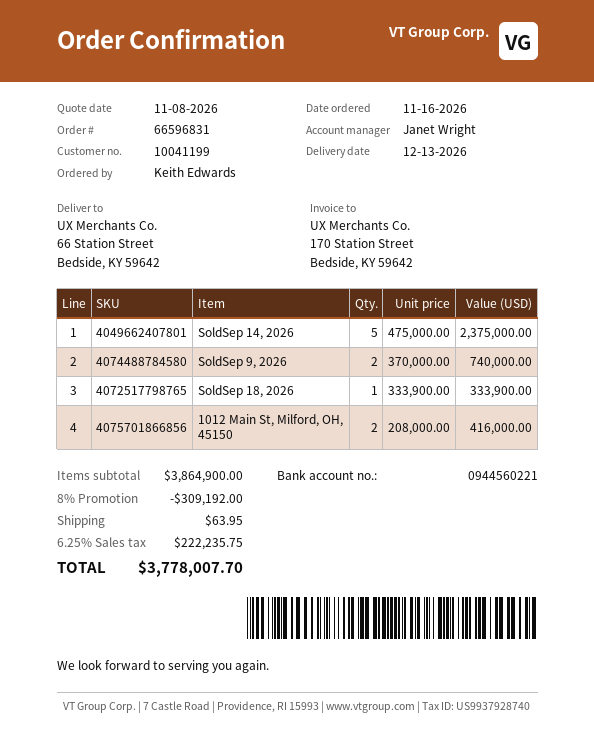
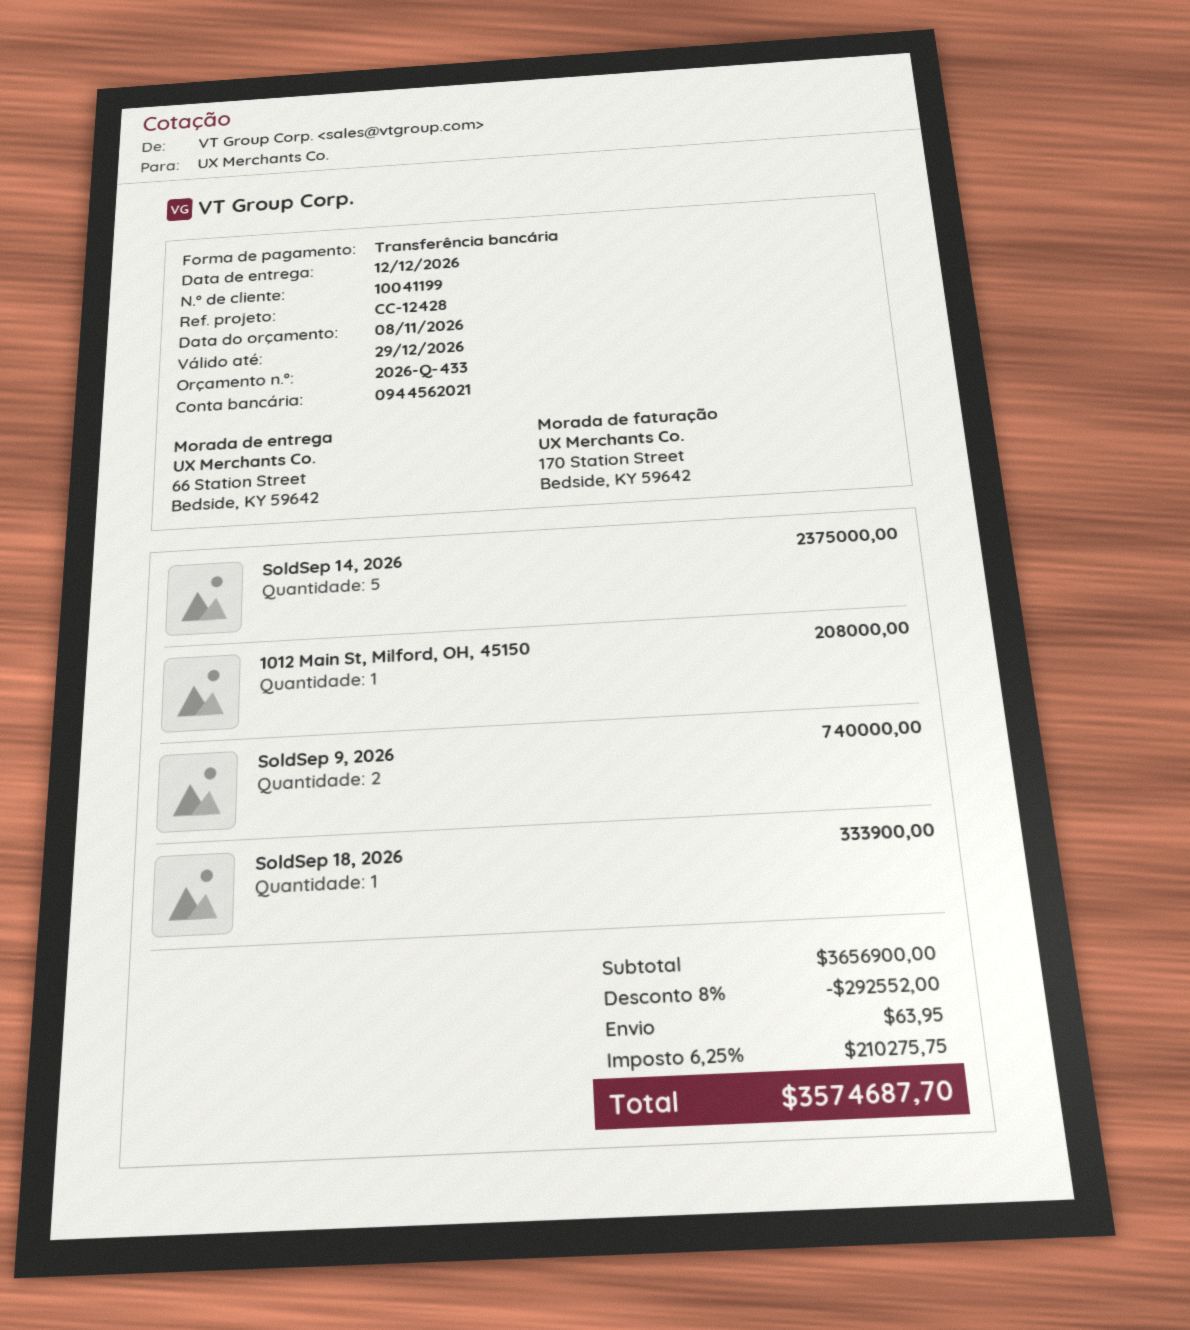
delivery date: 2026-12-13 -> 2026-12-12
bank account: 0944560221 -> 0944562021
1012 Main St, Milford, OH, 45150: 2 for 416000.00 -> 1 for 208000.00
subtotal: 3864900.00 -> 3656900.00
discount: 8% = 309192.00 -> 8% = 292552.00
tax: 6.25% = 222235.75 -> 6.25% = 210275.75
total: 3778007.70 -> 3574687.70

